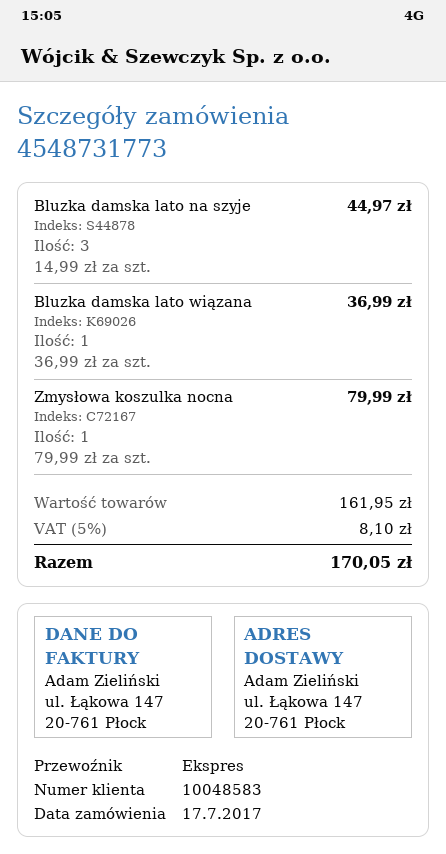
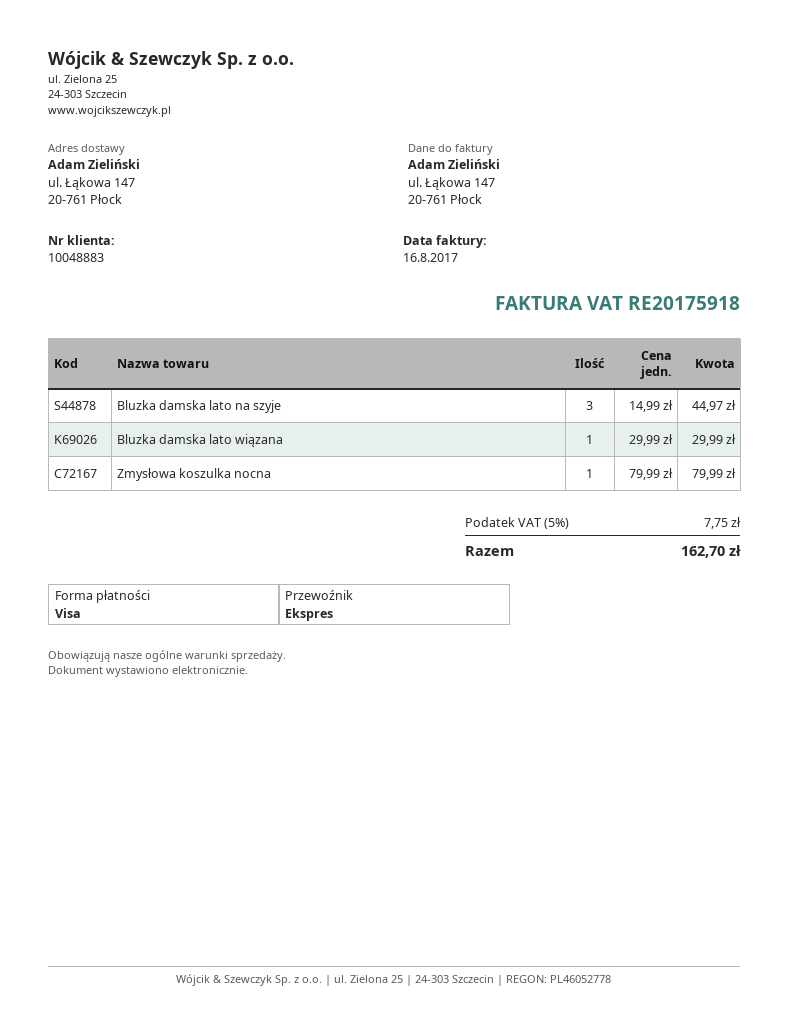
customer number: 10048583 -> 10048883
Bluzka damska lato wiązana: 1 x 36.99 = 36.99 -> 1 x 29.99 = 29.99
tax: 5% = 8.10 -> 5% = 7.75
total: 170.05 -> 162.70

